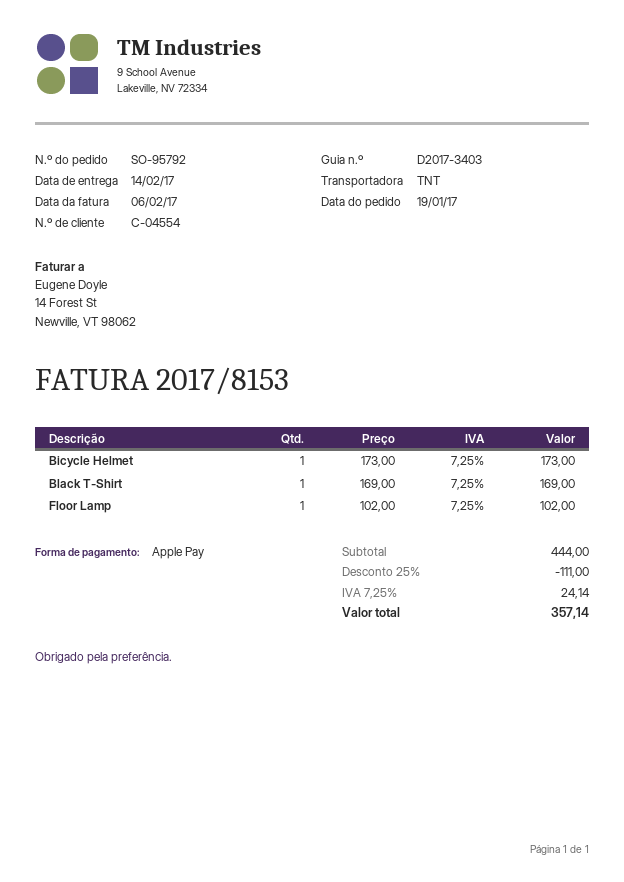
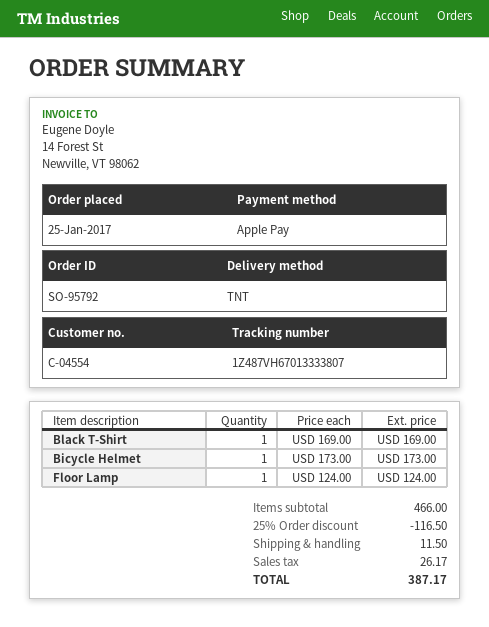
order date: 2017-01-19 -> 2017-01-25
Floor Lamp: 1 x 102.00 = 102.00 -> 1 x 124.00 = 124.00
subtotal: 444.00 -> 466.00
discount: 25% = 111.00 -> 25% = 116.50
shipping: none -> 11.50
tax: 24.14 -> 26.17
total: 357.14 -> 387.17

